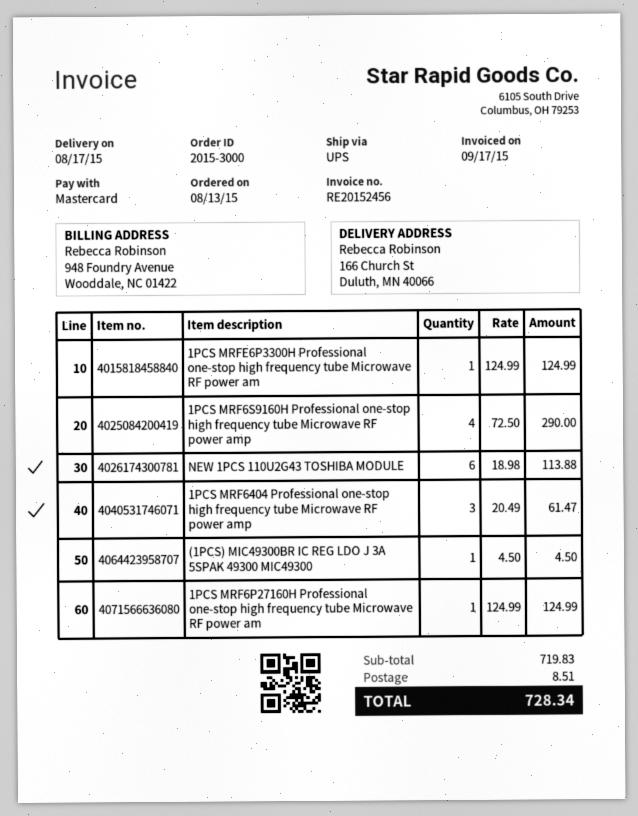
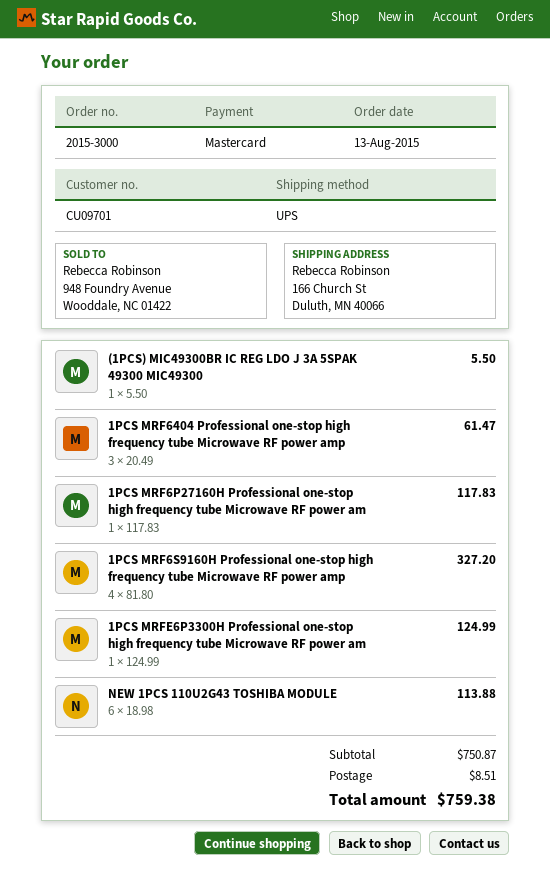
1PCS MRF6S9160H Professional one-stop high frequency tube Microwave RF power amp: 4 x 72.50 = 290.00 -> 4 x 81.80 = 327.20
(1PCS) MIC49300BR IC REG LDO J 3A 5SPAK 49300 MIC49300: 1 x 4.50 = 4.50 -> 1 x 5.50 = 5.50
1PCS MRF6P27160H Professional one-stop high frequency tube Microwave RF power am: 1 x 124.99 = 124.99 -> 1 x 117.83 = 117.83
subtotal: 719.83 -> 750.87
total: 728.34 -> 759.38

